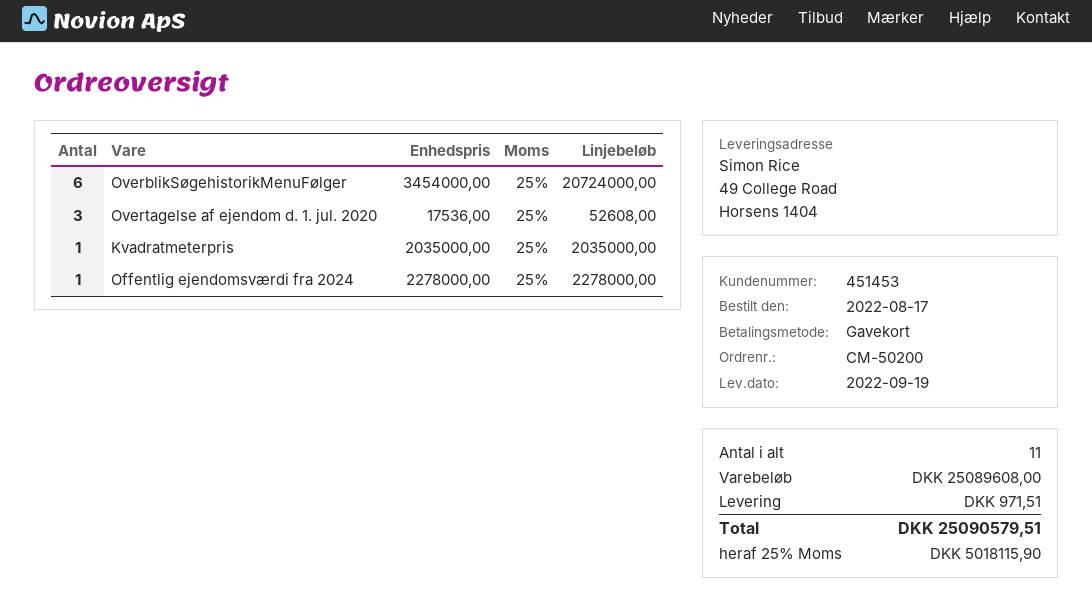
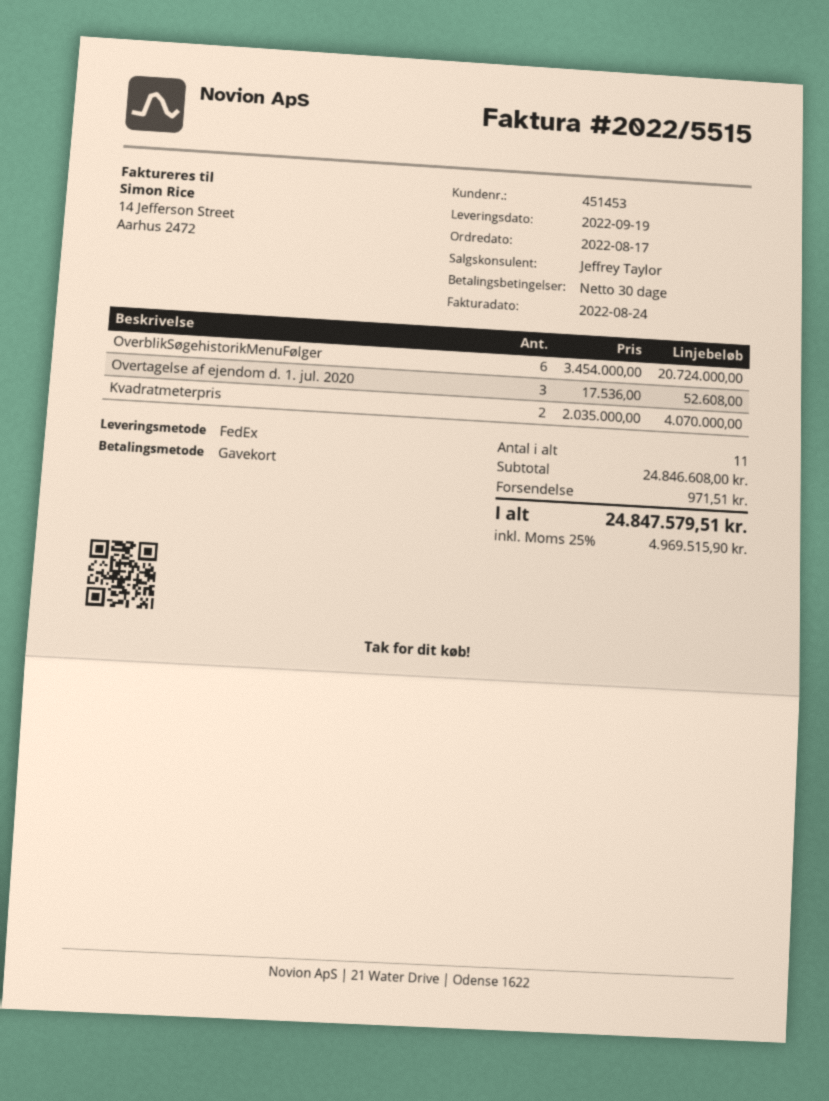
Kvadratmeterpris: 1 x 2035000.00 = 2035000.00 -> 2 x 2035000.00 = 4070000.00
Offentlig ejendomsværdi fra 2024: 1 x 2278000.00 = 2278000.00 -> none
subtotal: 25089608.00 -> 24846608.00
tax: 25% = 5018115.90 -> 25% = 4969515.90
total: 25090579.51 -> 24847579.51

